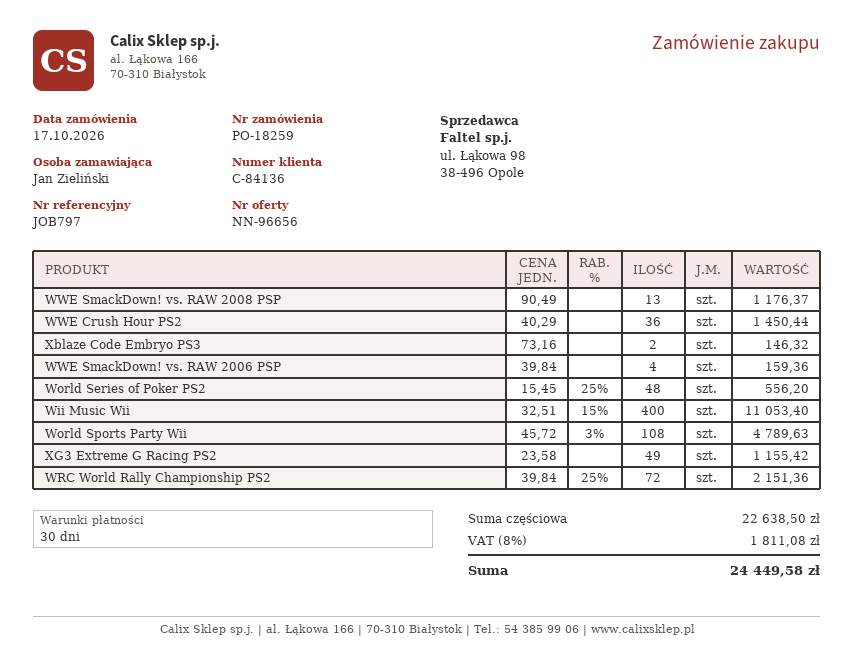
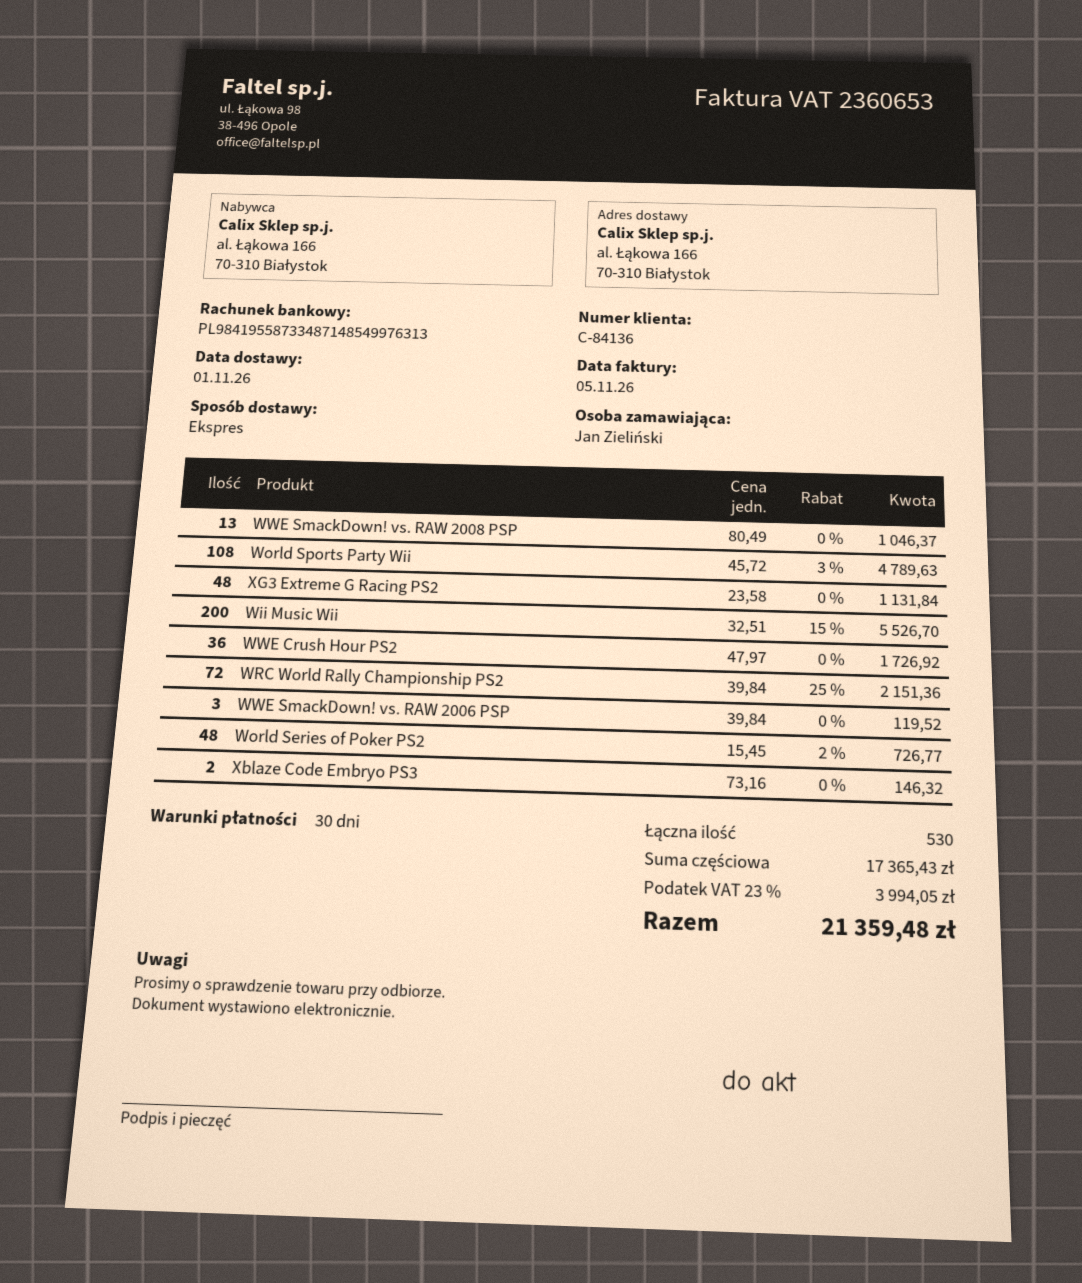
WWE SmackDown! vs. RAW 2008 PSP: 13 x 90.49 = 1176.37 -> 13 x 80.49 = 1046.37
WWE Crush Hour PS2: 36 x 40.29 = 1450.44 -> 36 x 47.97 = 1726.92
WWE SmackDown! vs. RAW 2006 PSP: 4 x 39.84 = 159.36 -> 3 x 39.84 = 119.52
World Series of Poker PS2: 48 x 15.45 - 25% = 556.20 -> 48 x 15.45 - 2% = 726.77
Wii Music Wii: 400 x 32.51 - 15% = 11053.40 -> 200 x 32.51 - 15% = 5526.70
XG3 Extreme G Racing PS2: 49 x 23.58 = 1155.42 -> 48 x 23.58 = 1131.84
subtotal: 22638.50 -> 17365.43
tax: 8% = 1811.08 -> 23% = 3994.05
total: 24449.58 -> 21359.48

